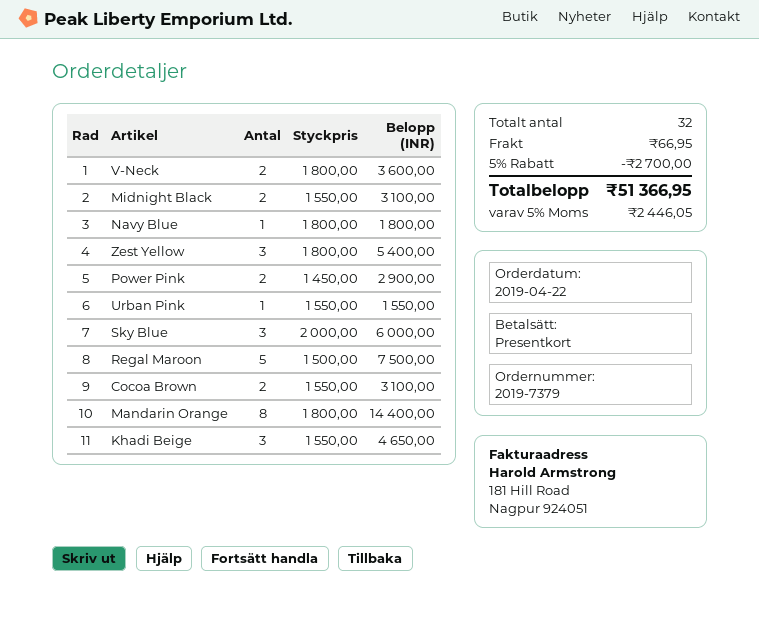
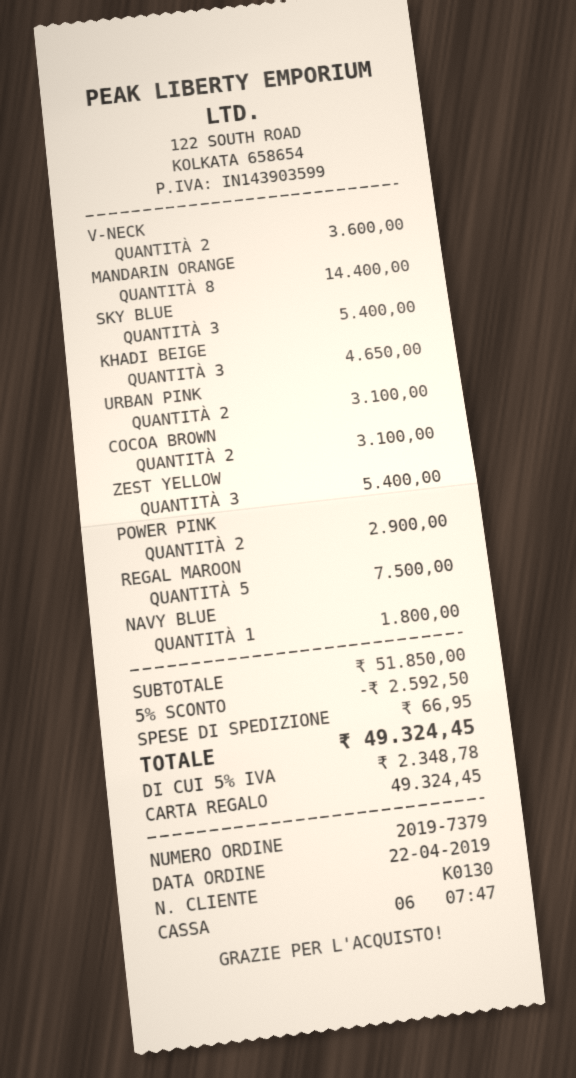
Midnight Black: 2 for 3100.00 -> none
Urban Pink: 1 for 1550.00 -> 2 for 3100.00
Sky Blue: 3 for 6000.00 -> 3 for 5400.00
discount: 5% = 2700.00 -> 5% = 2592.50
tax: 5% = 2446.05 -> 5% = 2348.78
total: 51366.95 -> 49324.45

